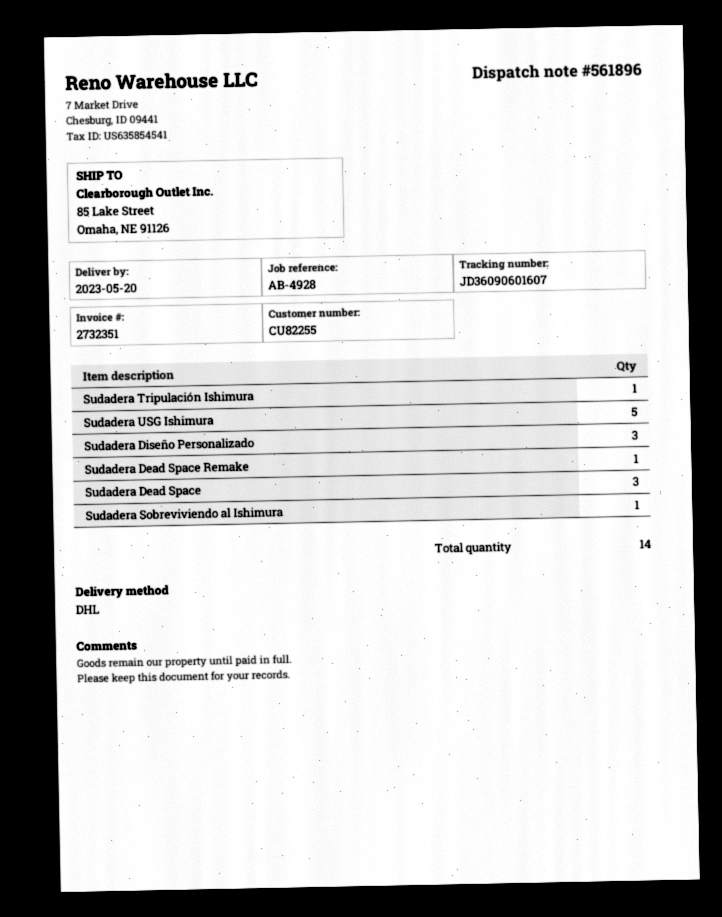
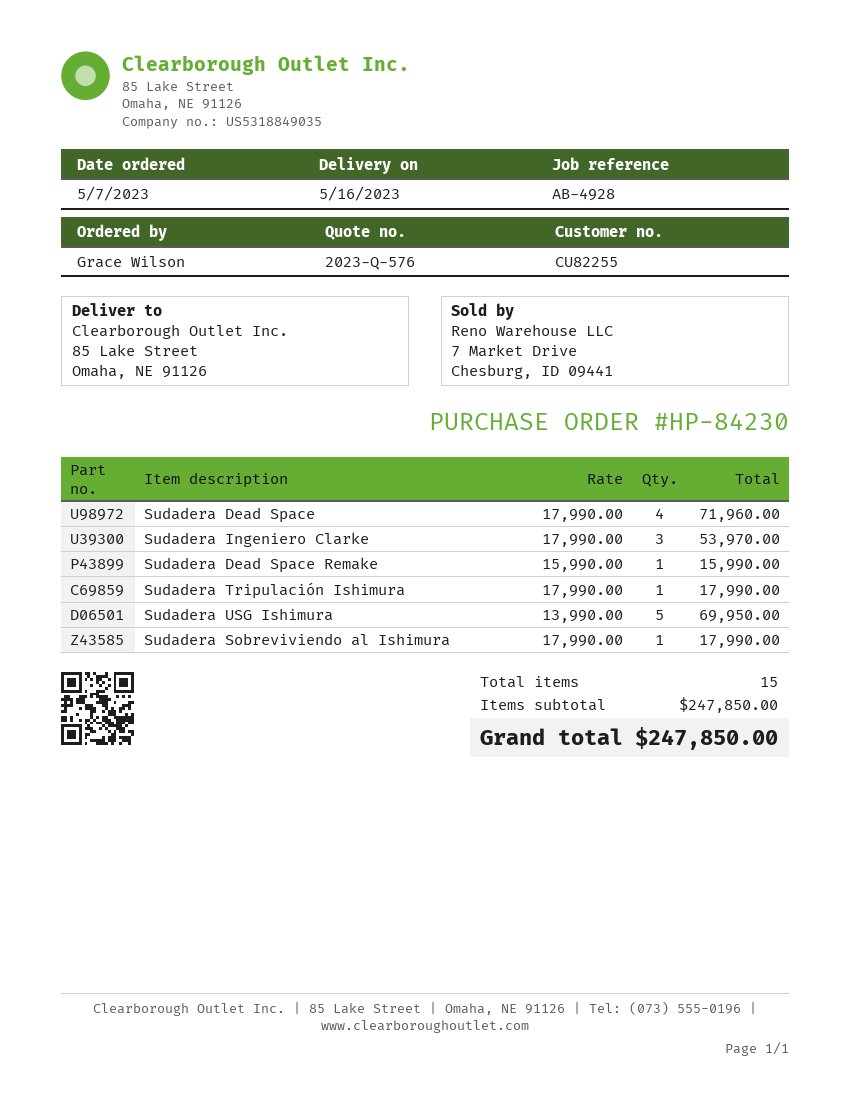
delivery date: 2023-05-20 -> 2023-05-16
Sudadera Diseño Personalizado: 3 -> none
Sudadera Dead Space: 3 -> 4
Sudadera Ingeniero Clarke: none -> 3
total quantity: 14 -> 15

